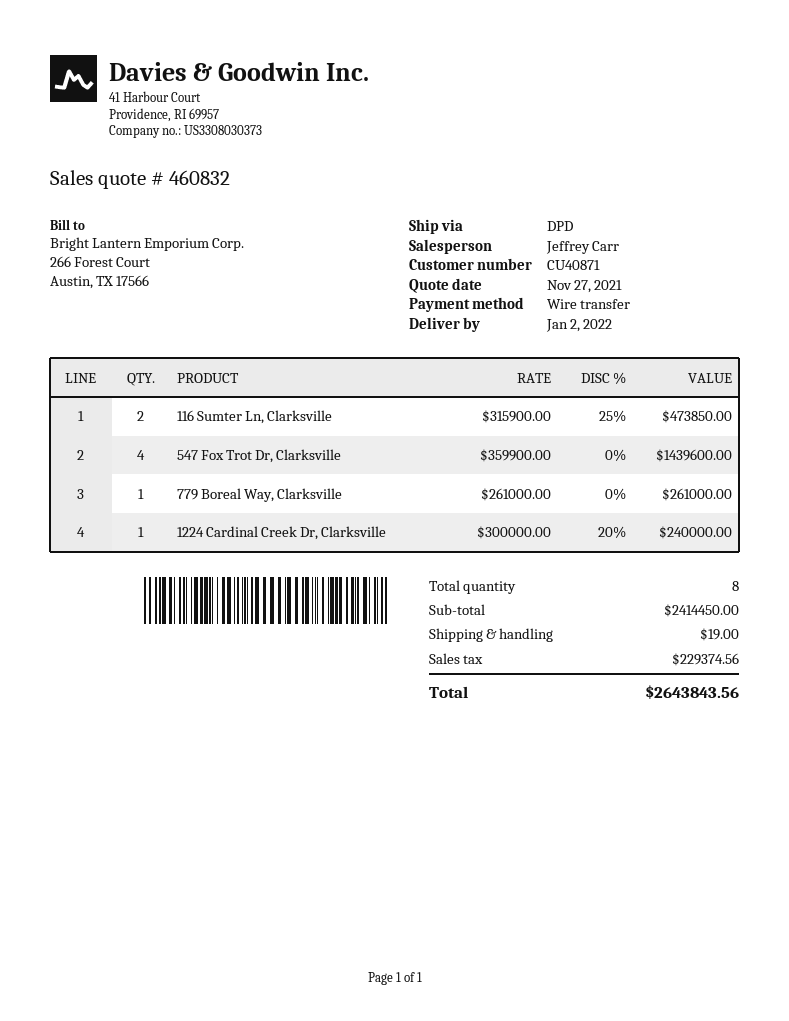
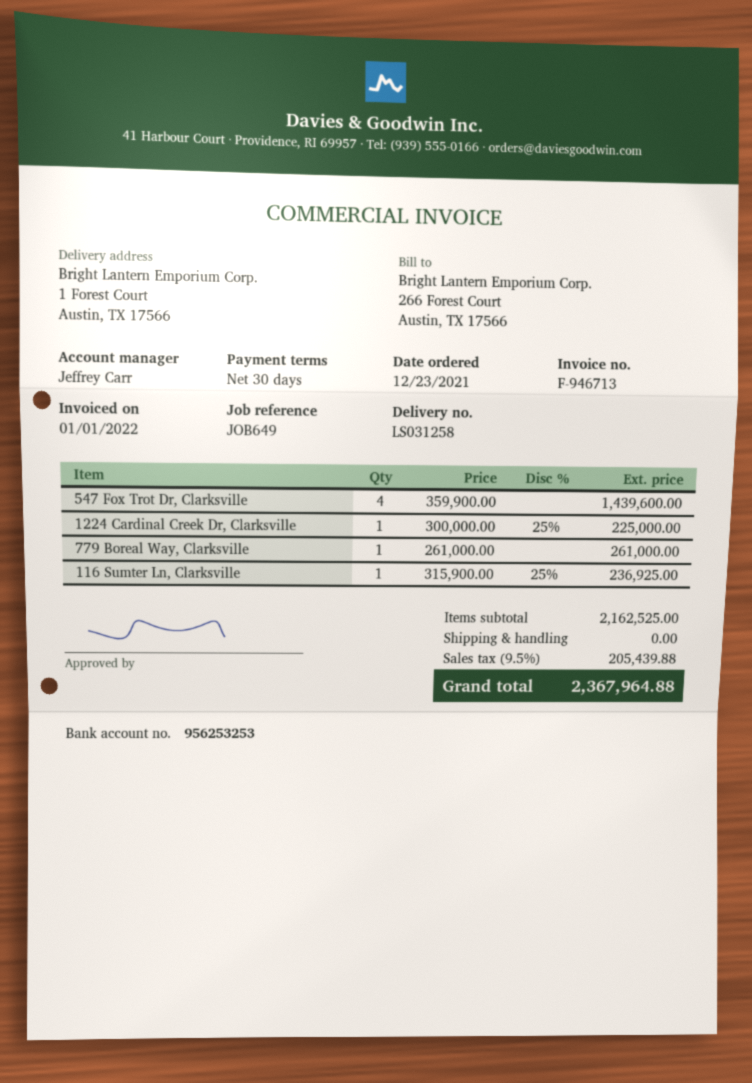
116 Sumter Ln, Clarksville: 2 x 315900.00 - 25% = 473850.00 -> 1 x 315900.00 - 25% = 236925.00
1224 Cardinal Creek Dr, Clarksville: 1 x 300000.00 - 20% = 240000.00 -> 1 x 300000.00 - 25% = 225000.00
subtotal: 2414450.00 -> 2162525.00
shipping: 19.00 -> 0.00
tax: 229374.56 -> 205439.88
total: 2643843.56 -> 2367964.88

